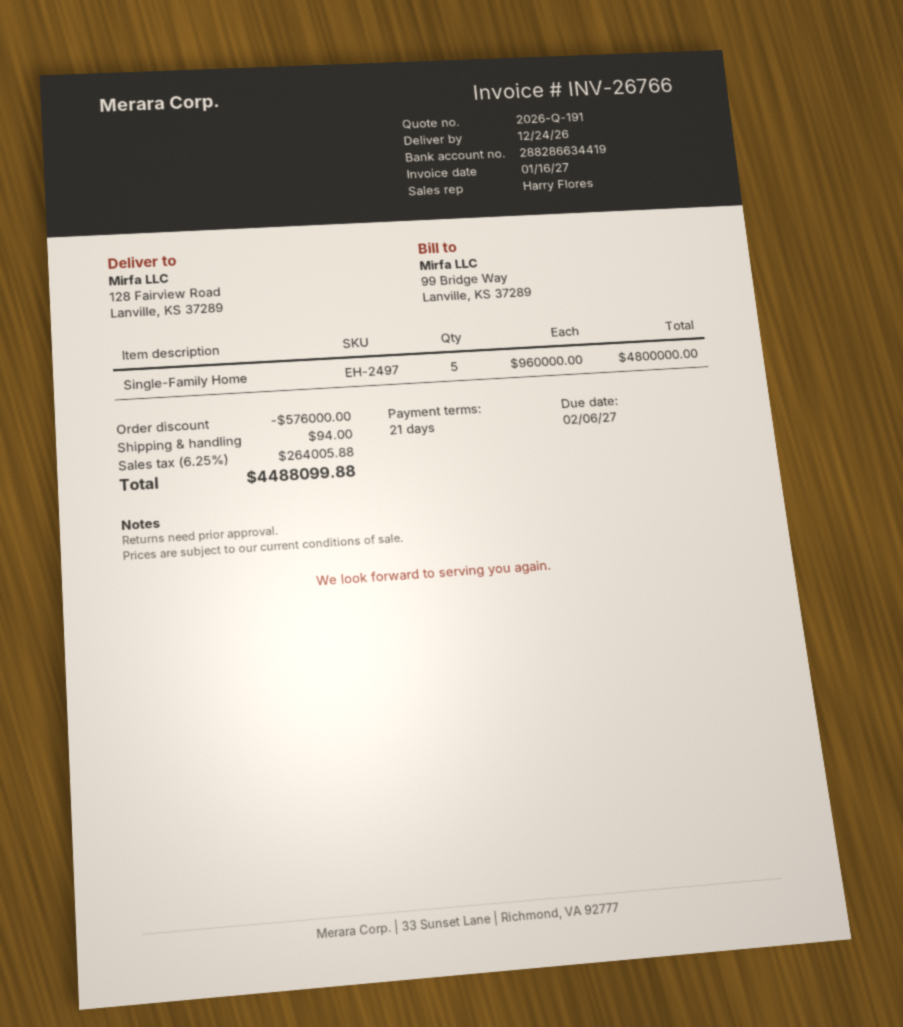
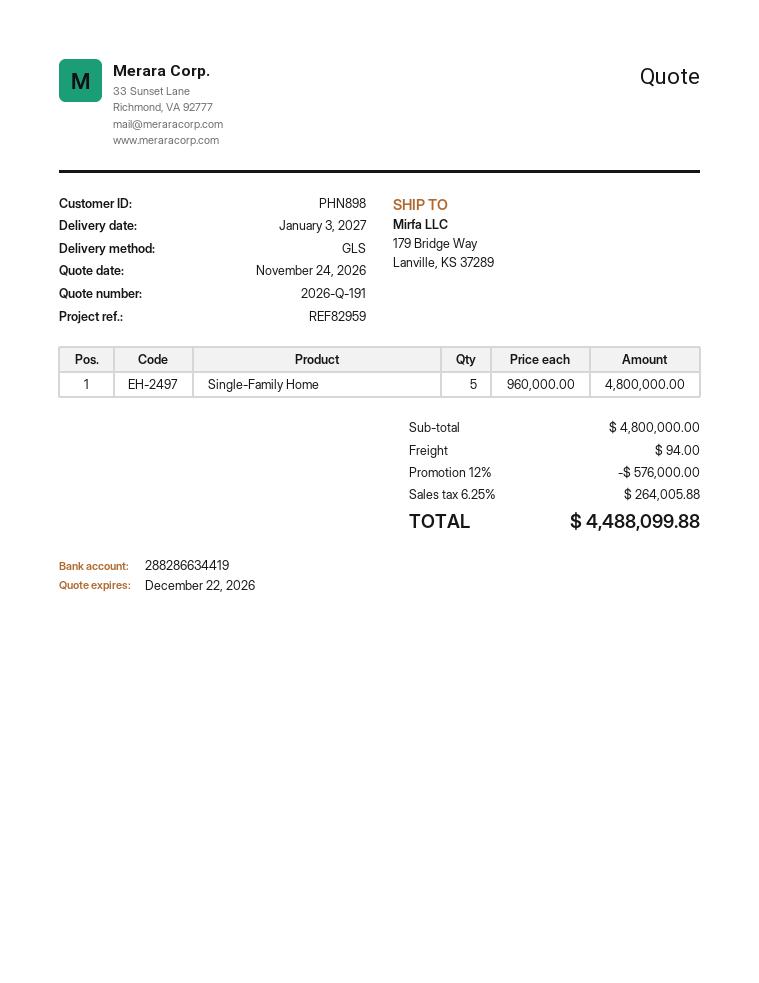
delivery date: 2026-12-24 -> 2027-01-03
ship to: 128 Fairview Road, Lanville, KS 37289 -> 179 Bridge Way, Lanville, KS 37289

